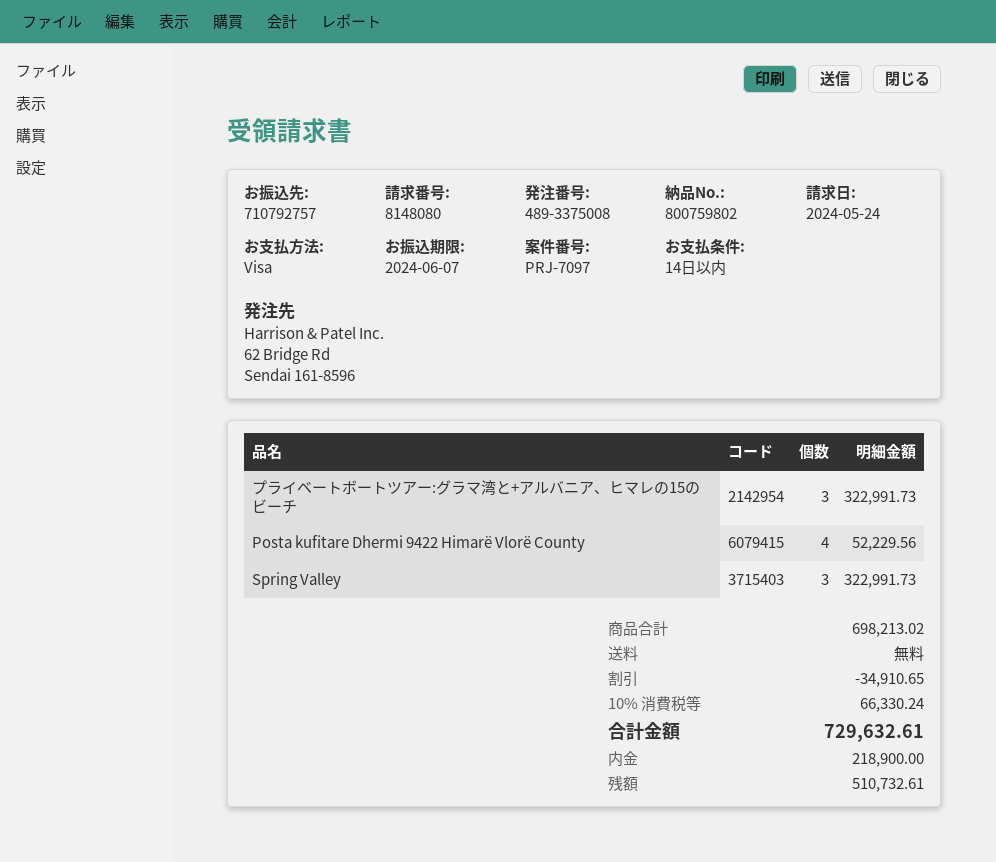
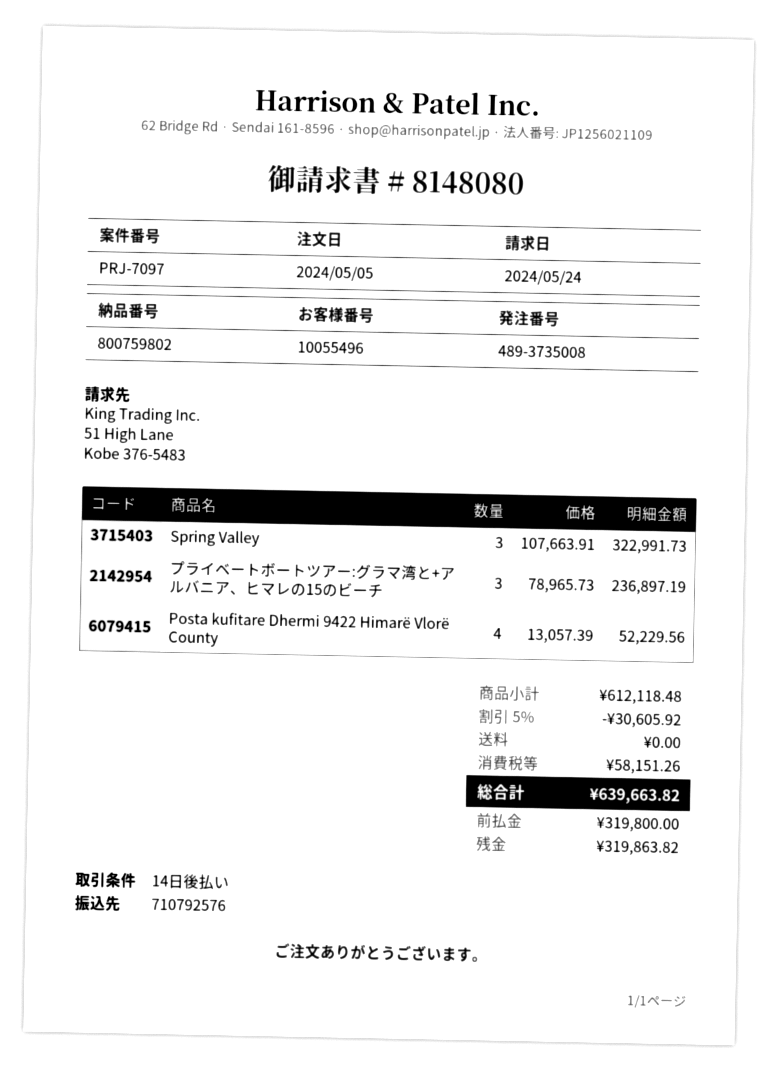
order number: 489-3375008 -> 489-3735008
bank account: 710792757 -> 710792576
プライベートボートツアー:グラマ湾と+アルバニア、ヒマレの15のビーチ: 3 for 322991.73 -> 3 for 236897.19
subtotal: 698213.02 -> 612118.48
discount: 34910.65 -> 30605.92
tax: 66330.24 -> 58151.26
total: 729632.61 -> 639663.82
deposit: 218900.00 -> 319800.00
balance: 510732.61 -> 319863.82

